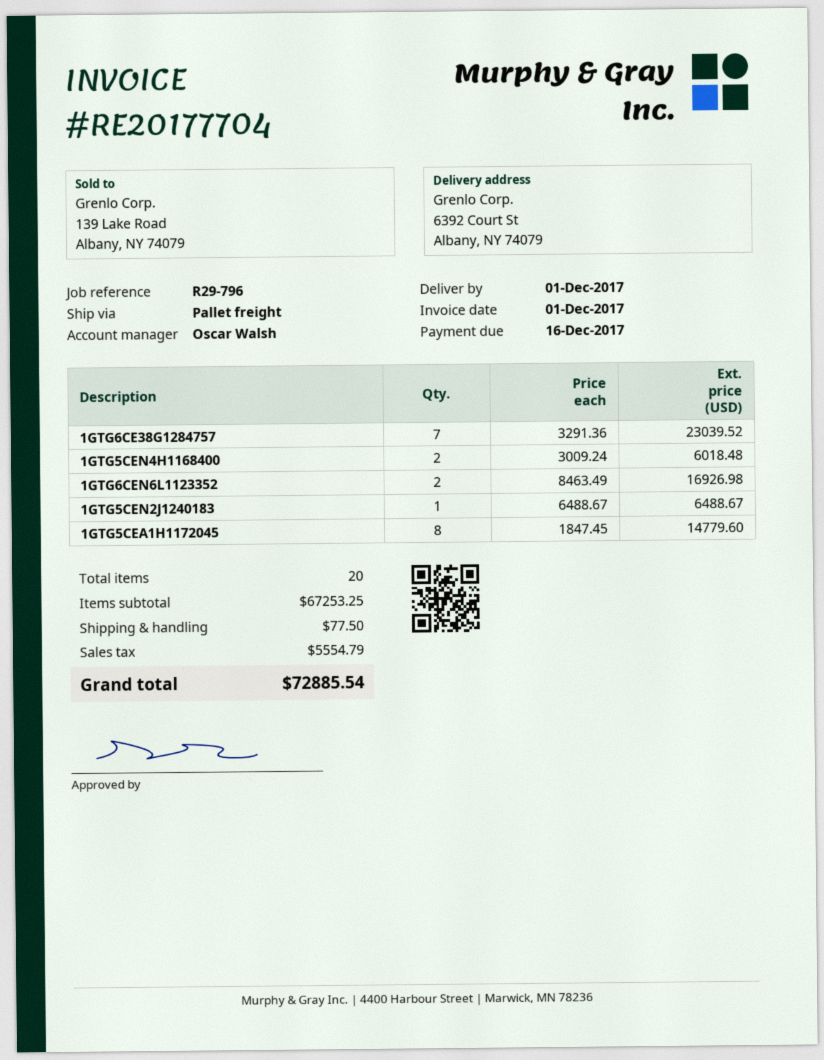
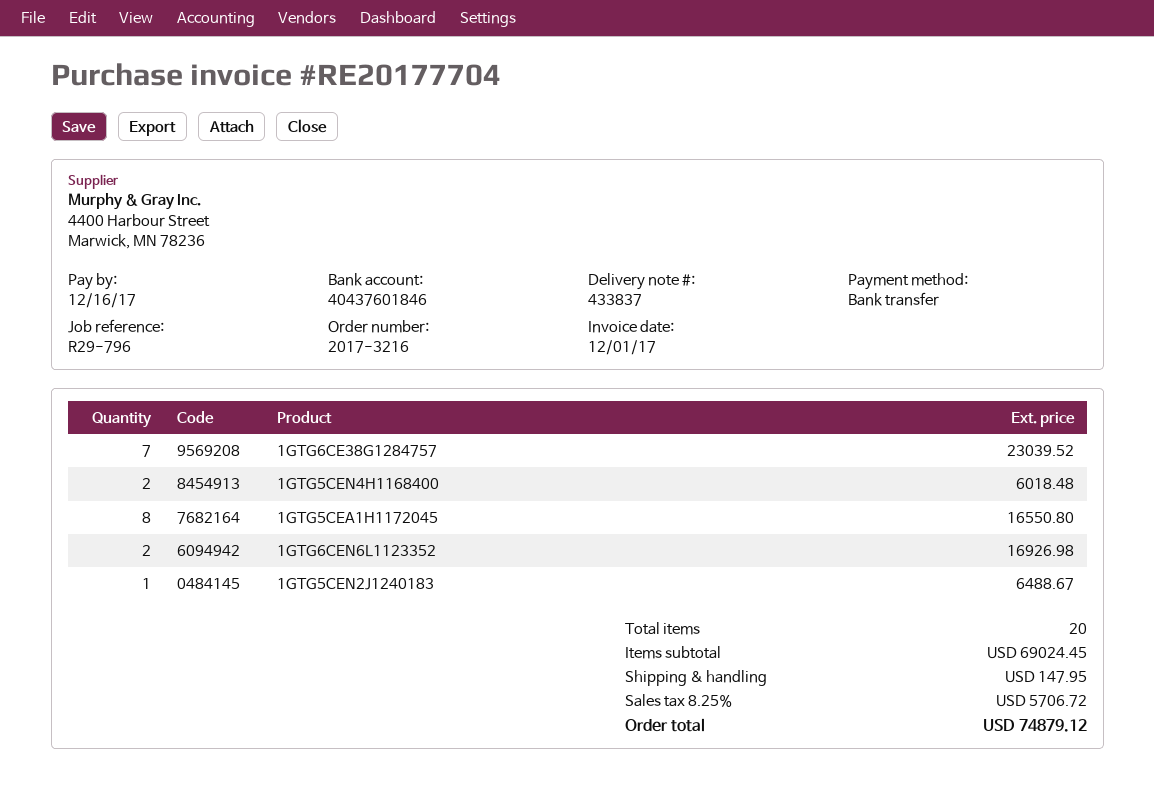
1GTG5CEA1H1172045: 8 for 14779.60 -> 8 for 16550.80
subtotal: 67253.25 -> 69024.45
shipping: 77.50 -> 147.95
tax: 5554.79 -> 5706.72
total: 72885.54 -> 74879.12

